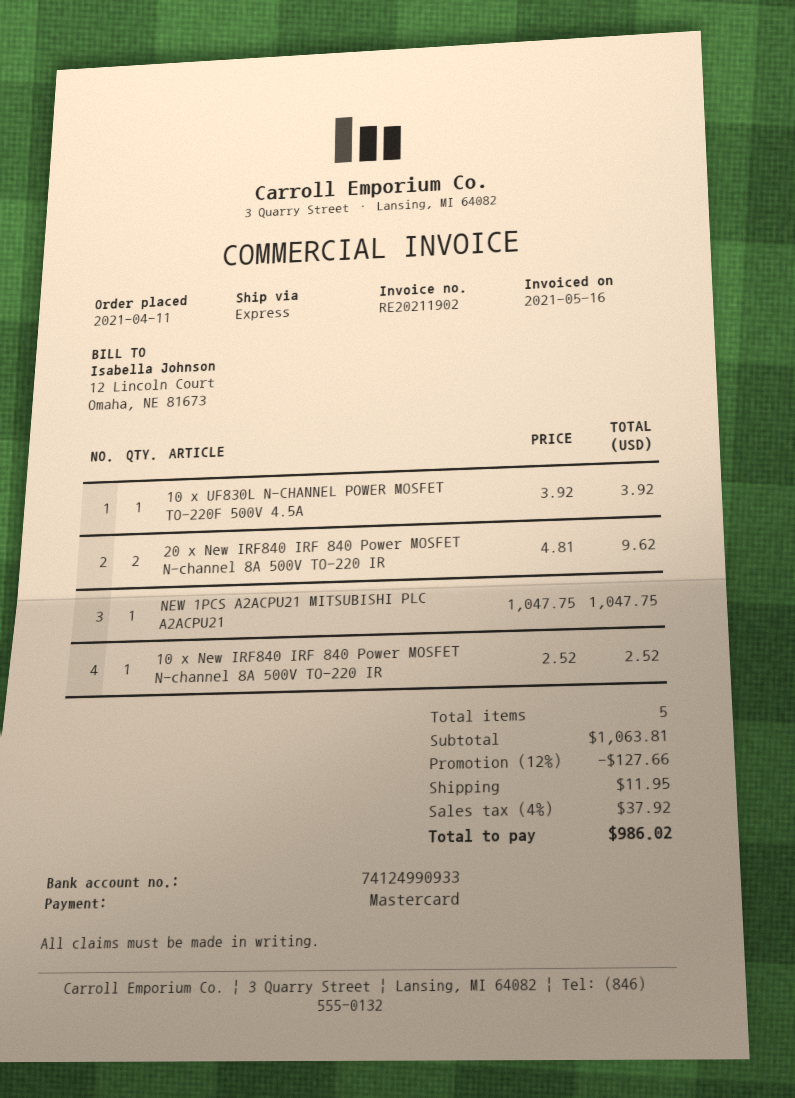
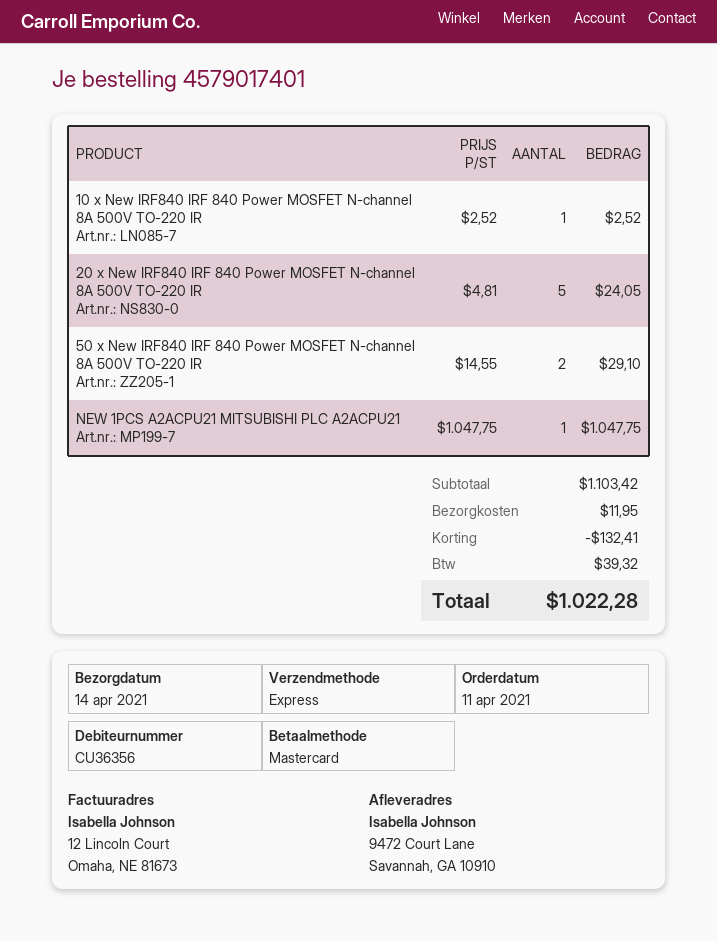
10 x UF830L N-CHANNEL POWER MOSFET TO-220F 500V 4.5A: 1 x 3.92 = 3.92 -> none
20 x New IRF840 IRF 840 Power MOSFET N-channel 8A 500V TO-220 IR: 2 x 4.81 = 9.62 -> 5 x 4.81 = 24.05
50 x New IRF840 IRF 840 Power MOSFET N-channel 8A 500V TO-220 IR: none -> 2 x 14.55 = 29.10
subtotal: 1063.81 -> 1103.42
discount: 127.66 -> 132.41
tax: 37.92 -> 39.32
total: 986.02 -> 1022.28

